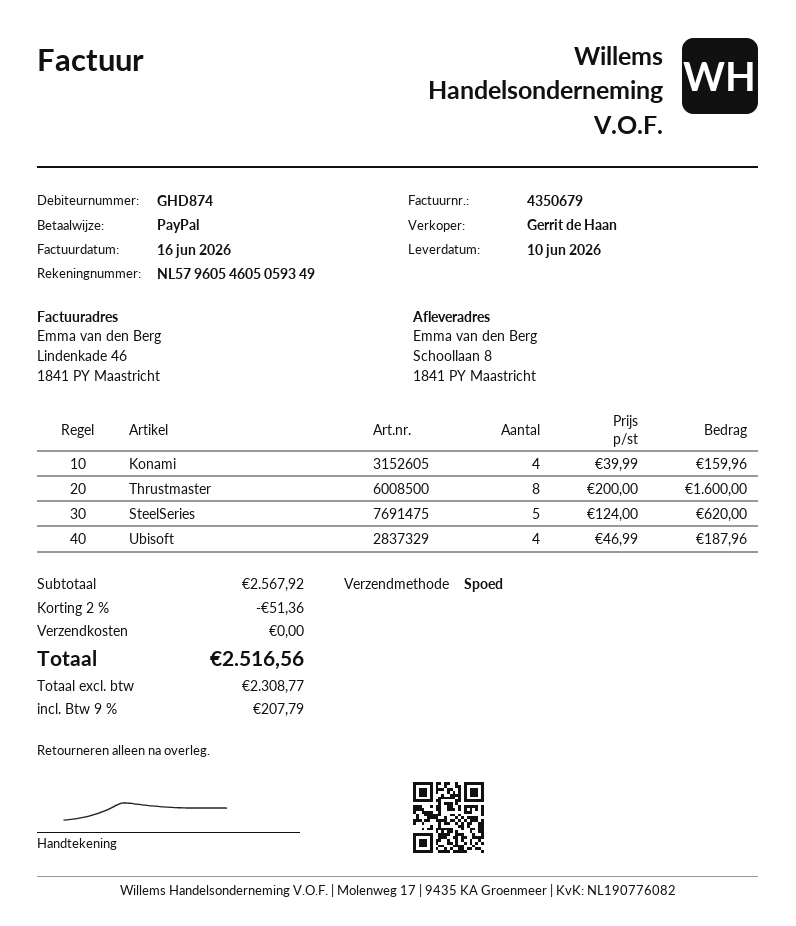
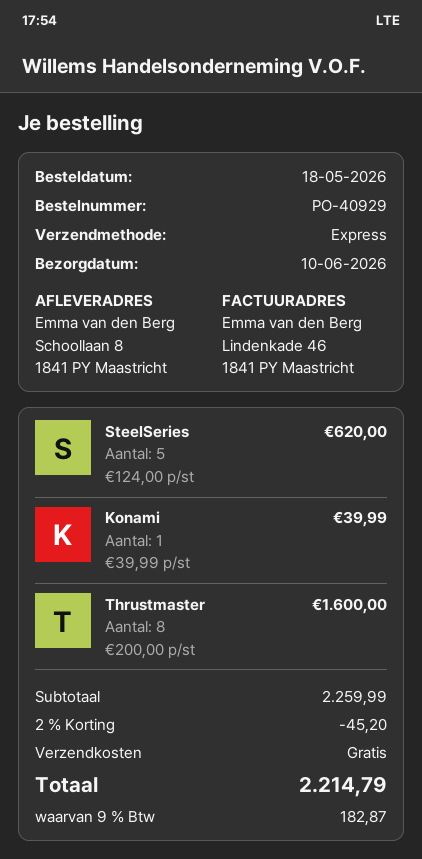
Konami: 4 x 39.99 = 159.96 -> 1 x 39.99 = 39.99
Ubisoft: 4 x 46.99 = 187.96 -> none
subtotal: 2567.92 -> 2259.99
discount: 2% = 51.36 -> 2% = 45.20
tax: 9% = 207.79 -> 9% = 182.87
total: 2516.56 -> 2214.79

